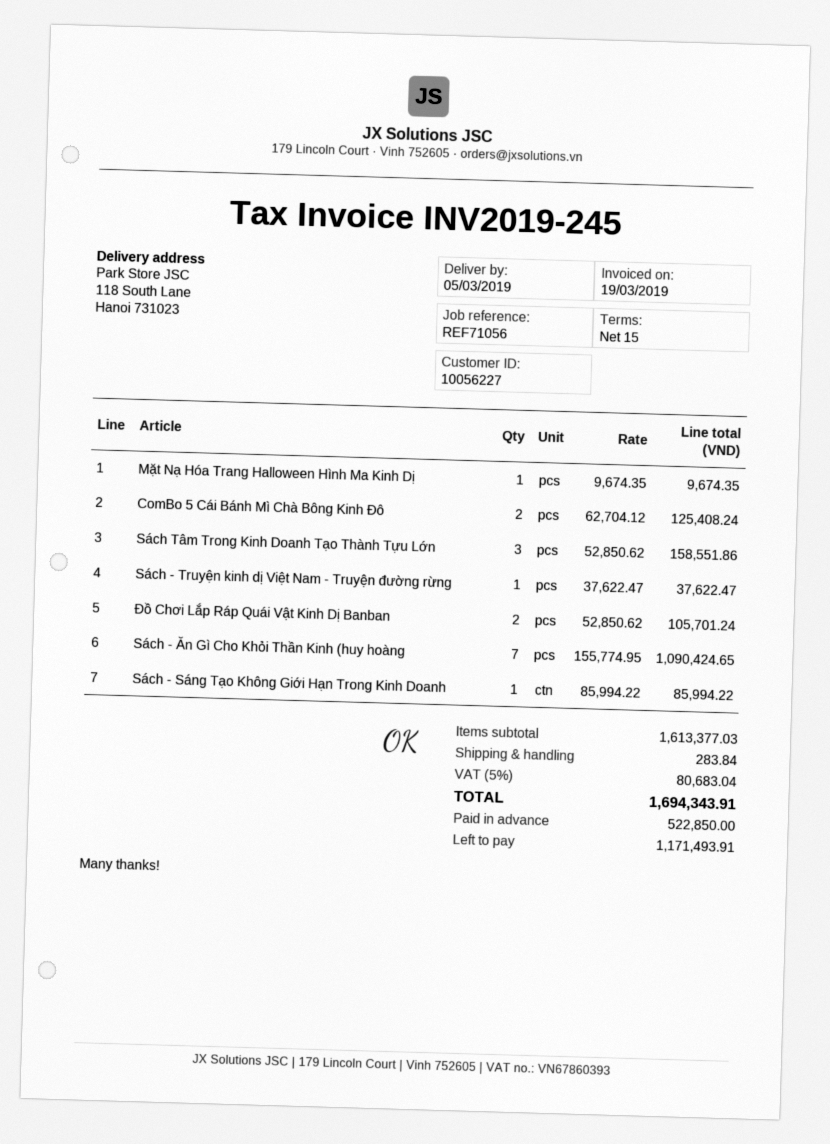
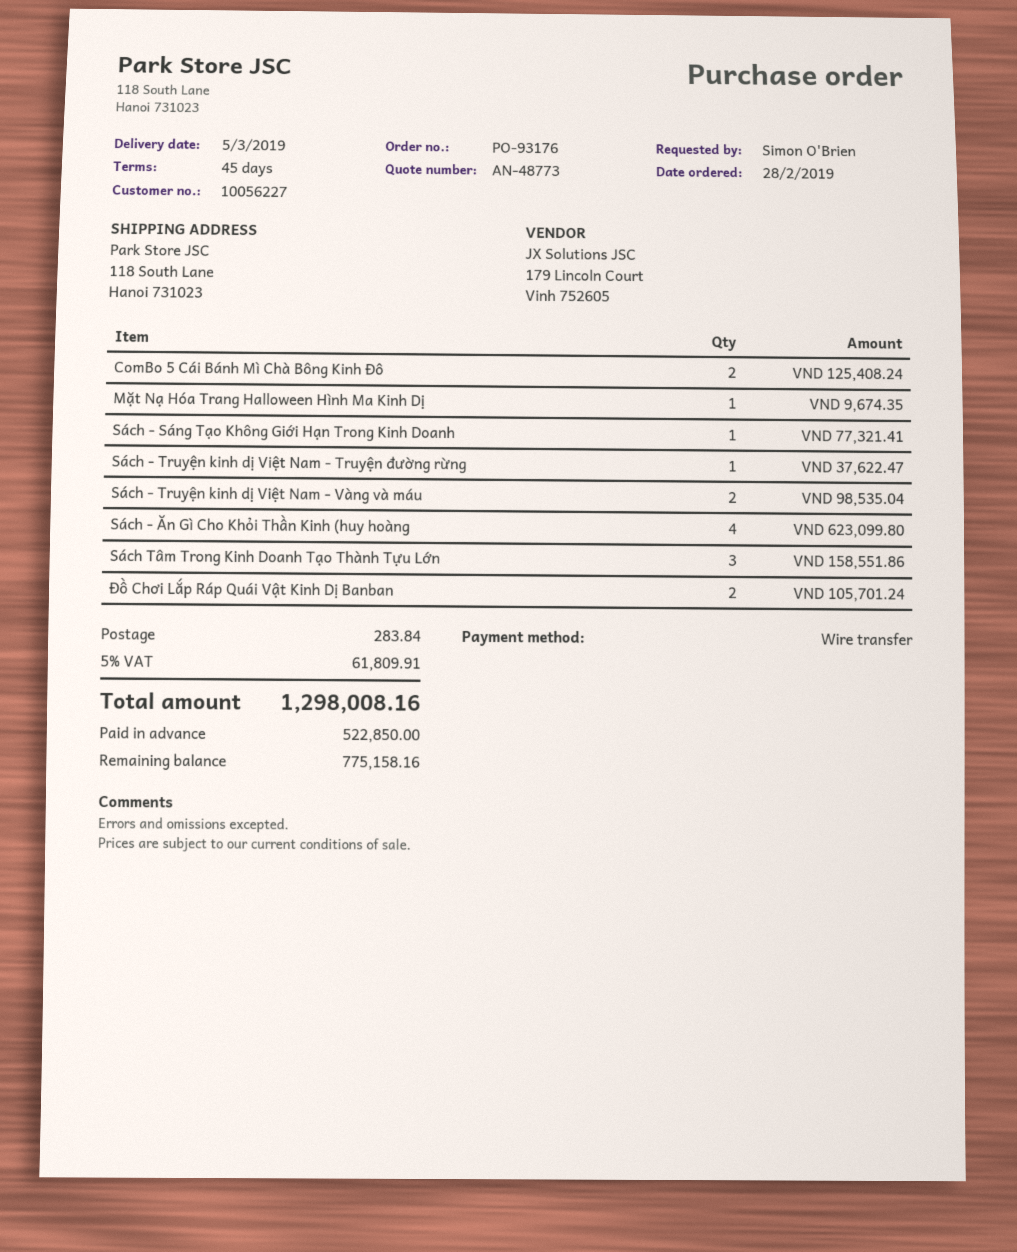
payment terms: 15 days -> 45 days
Sách - Ăn Gì Cho Khỏi Thần Kinh (huy hoàng: 7 for 1090424.65 -> 4 for 623099.80
Sách - Sáng Tạo Không Giới Hạn Trong Kinh Doanh: 1 for 85994.22 -> 1 for 77321.41
Sách - Truyện kinh dị Việt Nam - Vàng và máu: none -> 2 for 98535.04
tax: 5% = 80683.04 -> 5% = 61809.91
total: 1694343.91 -> 1298008.16
balance: 1171493.91 -> 775158.16

